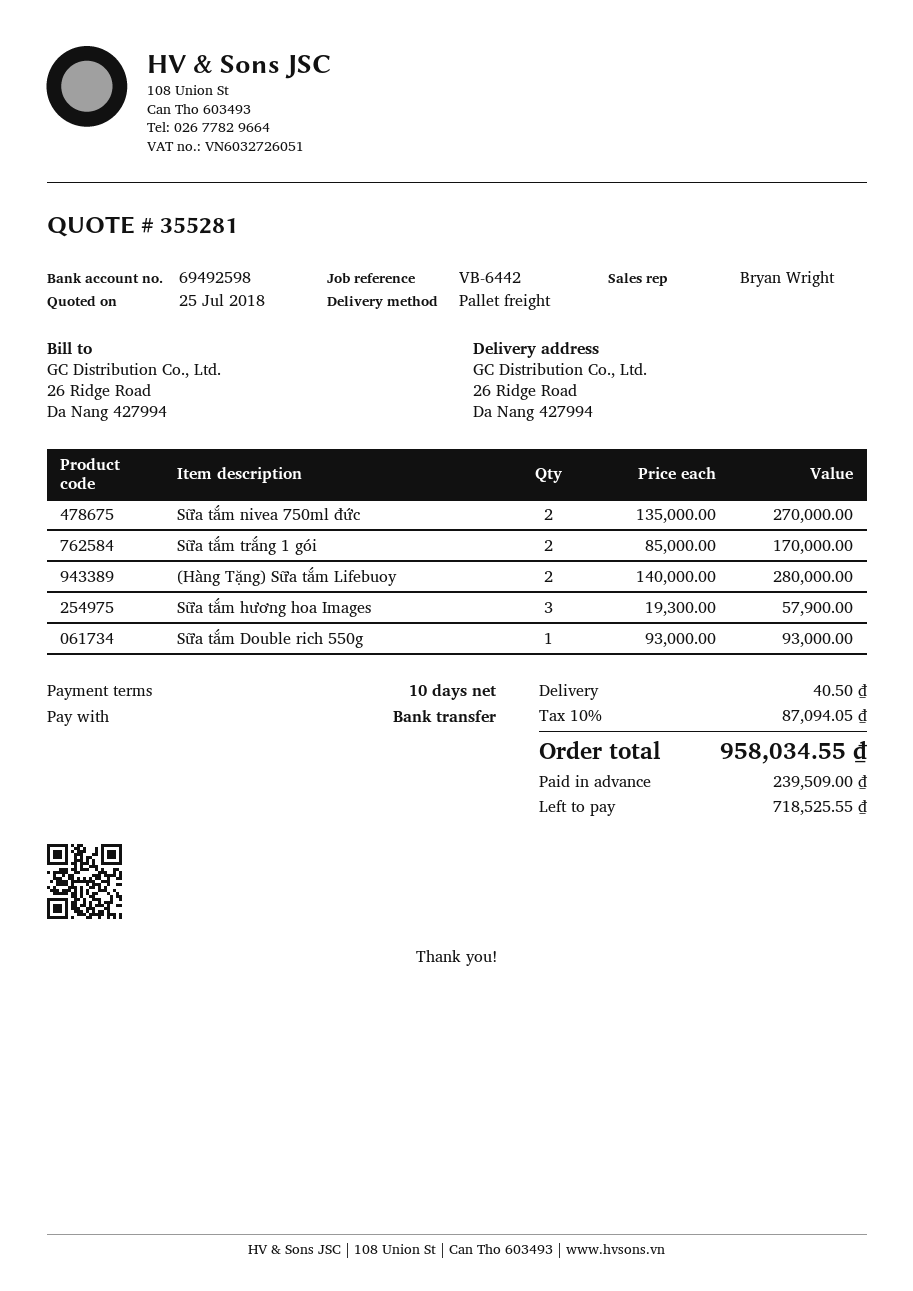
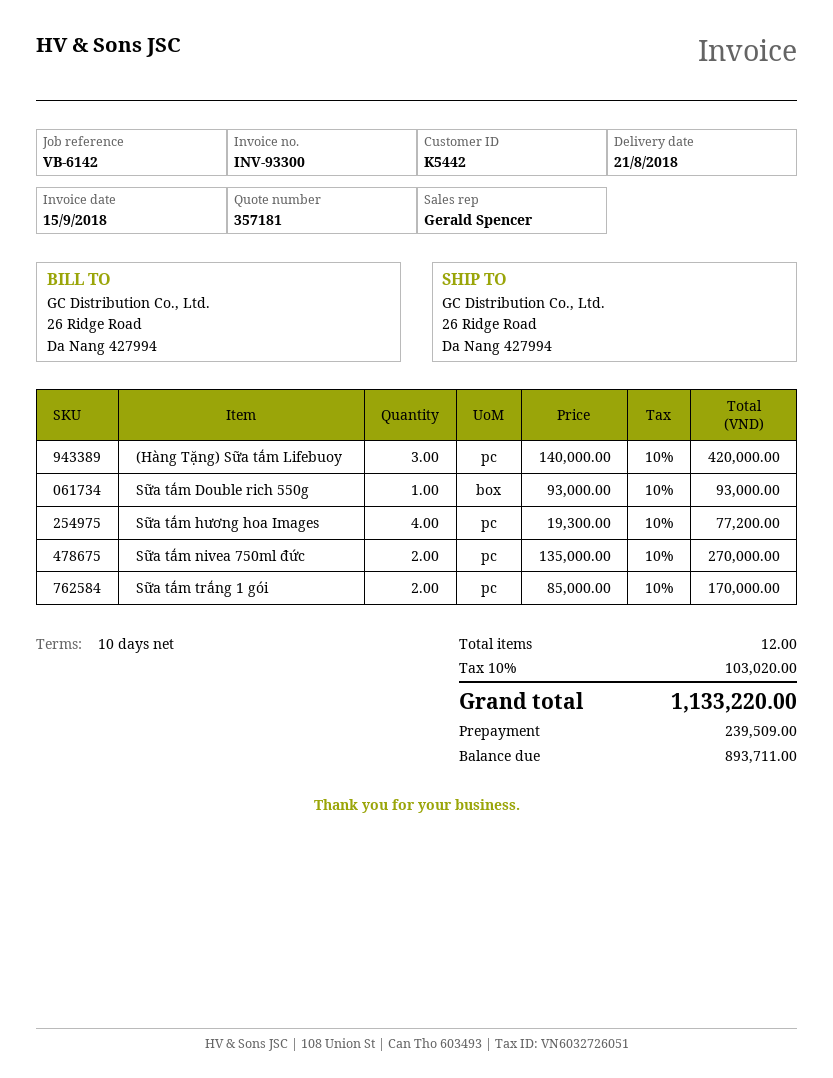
quote number: 355281 -> 357181
reference: VB-6442 -> VB-6142
sales rep: Bryan Wright -> Gerald Spencer
(Hàng Tặng) Sữa tắm Lifebuoy: 2 x 140000.00 = 280000.00 -> 3 x 140000.00 = 420000.00
Sữa tắm hương hoa Images: 3 x 19300.00 = 57900.00 -> 4 x 19300.00 = 77200.00
shipping: 40.50 -> none
tax: 10% = 87094.05 -> 10% = 103020.00
total: 958034.55 -> 1133220.00
balance: 718525.55 -> 893711.00

